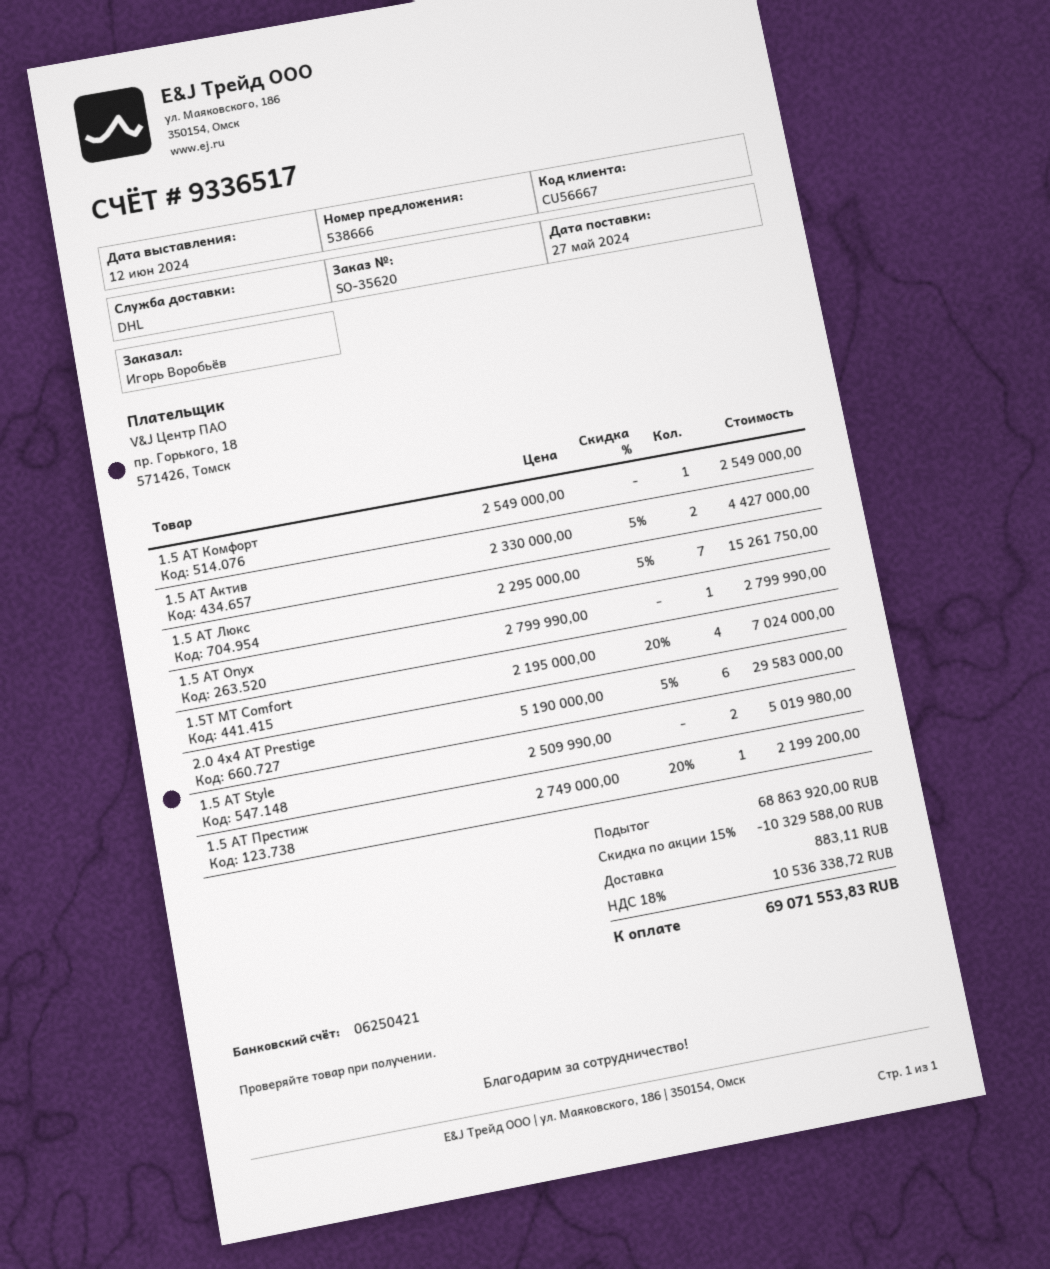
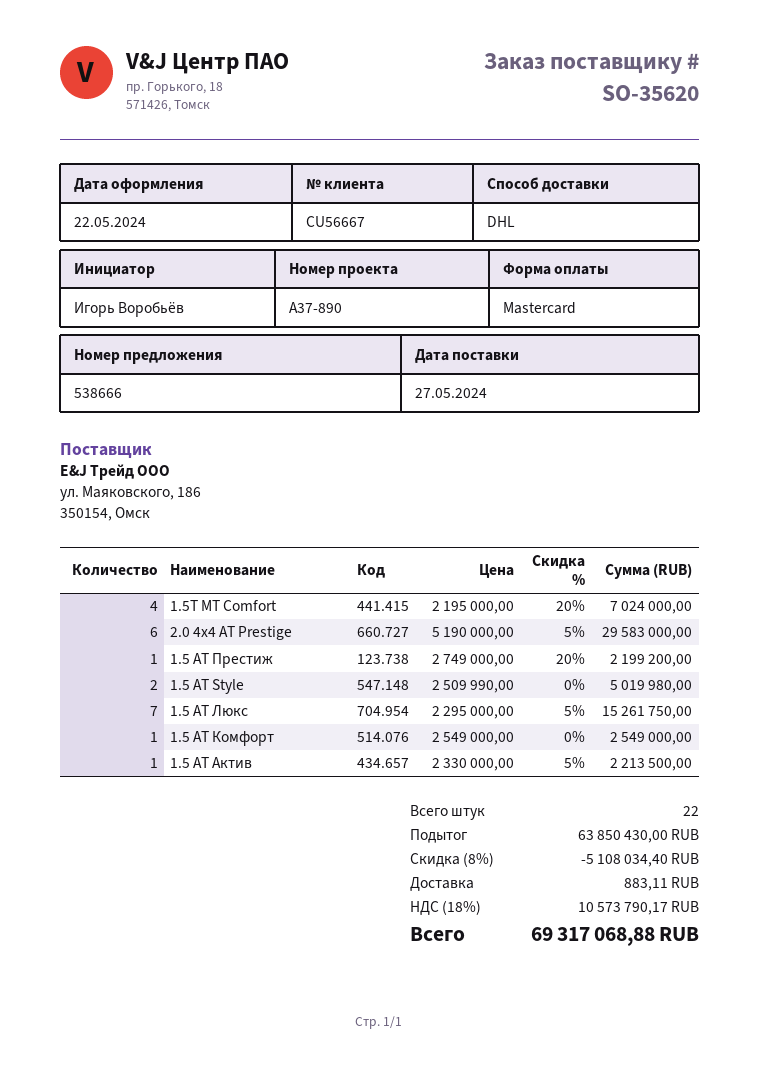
1.5 AT Актив: 2 x 2330000.00 - 5% = 4427000.00 -> 1 x 2330000.00 - 5% = 2213500.00
1.5 AT Onyx: 1 x 2799990.00 = 2799990.00 -> none
subtotal: 68863920.00 -> 63850430.00
discount: 15% = 10329588.00 -> 8% = 5108034.40
tax: 18% = 10536338.72 -> 18% = 10573790.17
total: 69071553.83 -> 69317068.88

